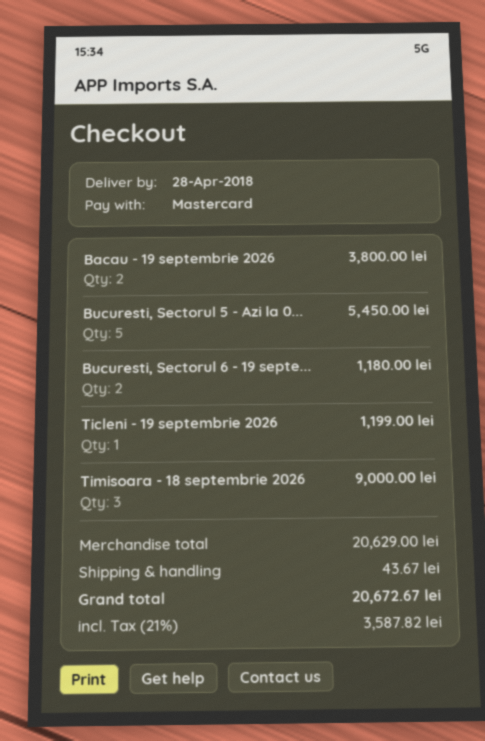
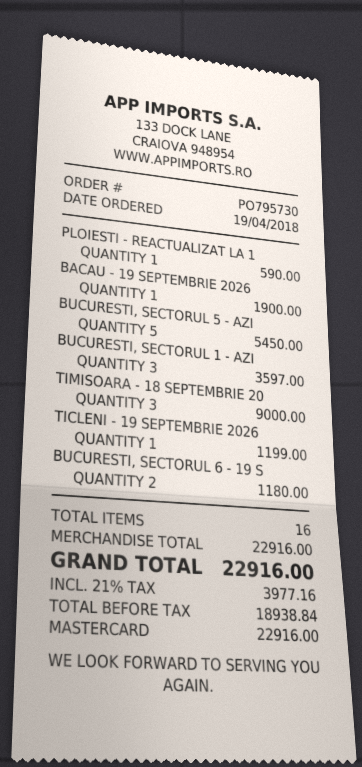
Bacau - 19 septembrie 2026: 2 for 3800.00 -> 1 for 1900.00
PLOIESTI - REACTUALIZAT LA 1: none -> 1 for 590.00
BUCURESTI, SECTORUL 1 - AZI: none -> 3 for 3597.00
subtotal: 20629.00 -> 22916.00
shipping: 43.67 -> none
tax: 21% = 3587.82 -> 21% = 3977.16
total: 20672.67 -> 22916.00

